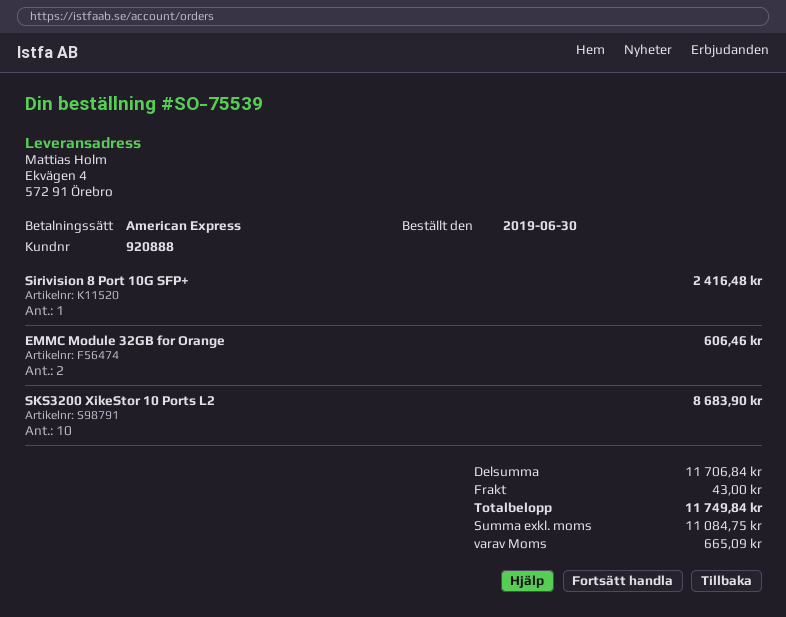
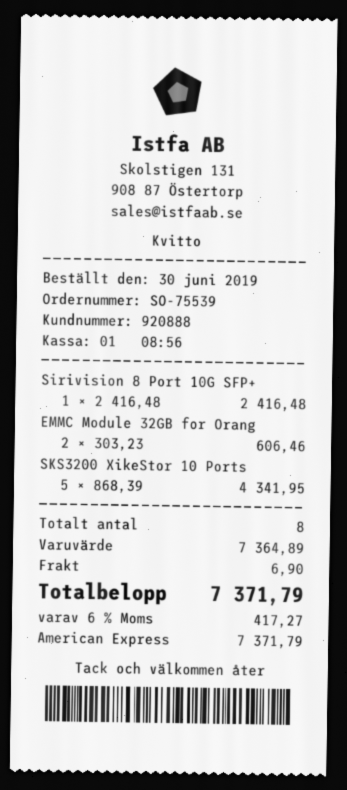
SKS3200 XikeStor 10 Ports L2: 10 for 8683.90 -> 5 for 4341.95
subtotal: 11706.84 -> 7364.89
shipping: 43.00 -> 6.90
tax: 665.09 -> 417.27
total: 11749.84 -> 7371.79

